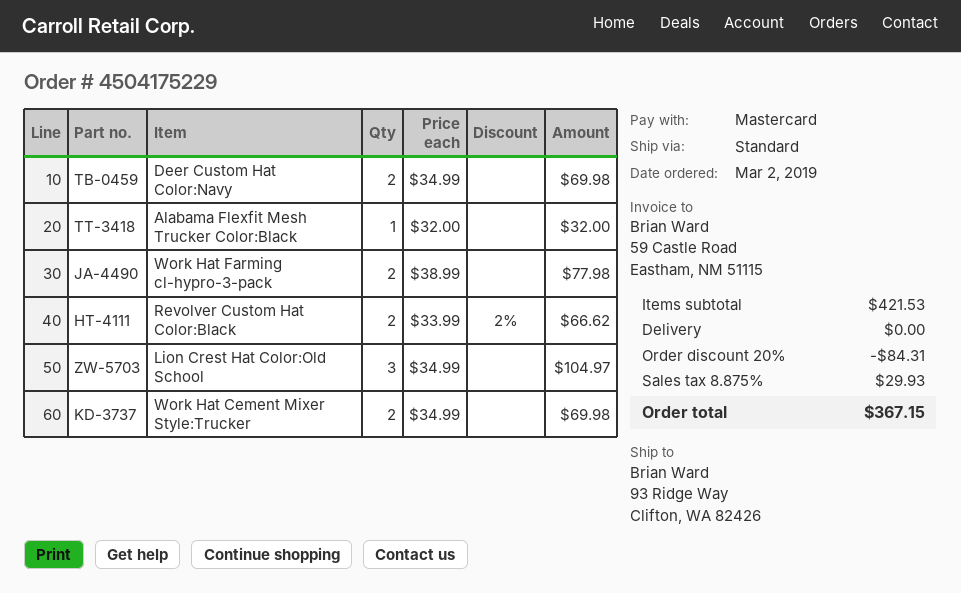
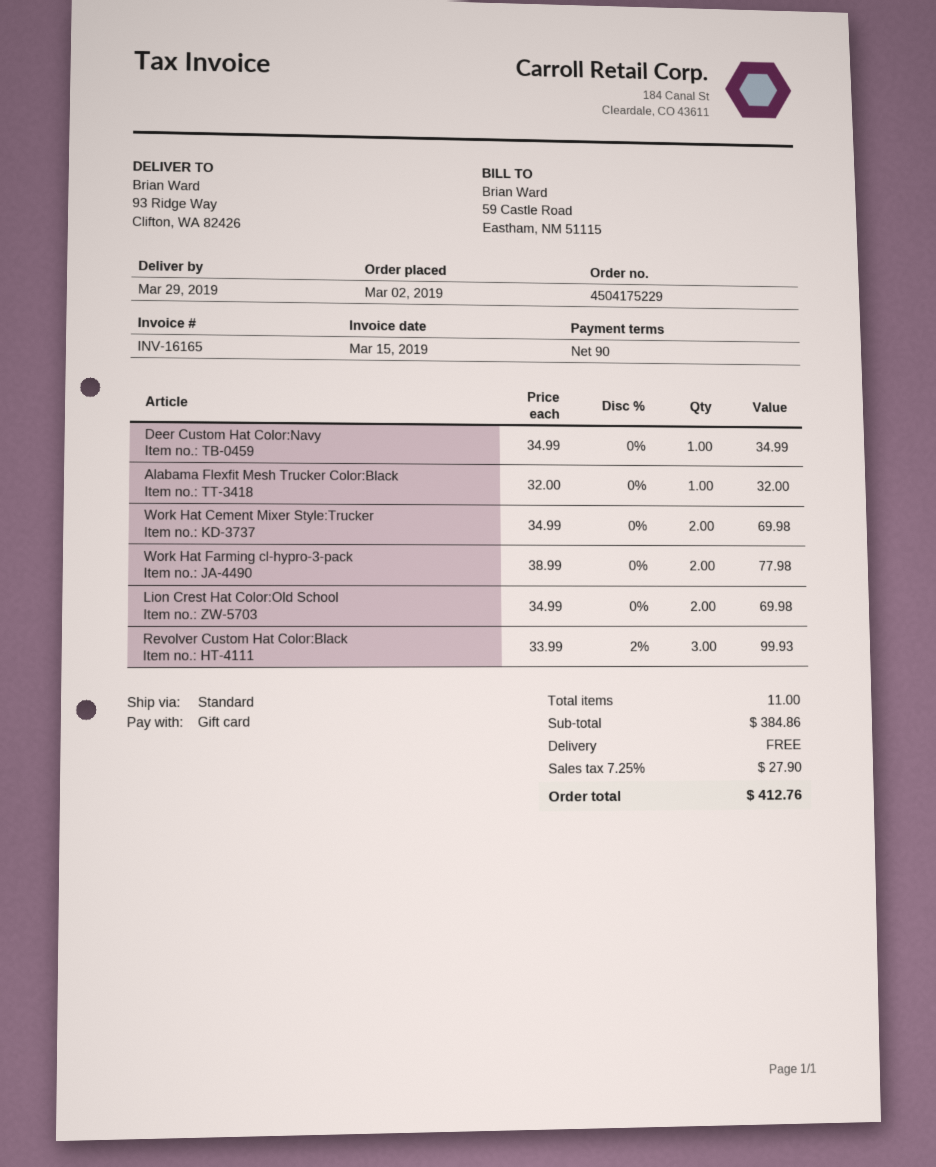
payment method: Mastercard -> gift card
Deer Custom Hat Color:Navy: 2 x 34.99 = 69.98 -> 1 x 34.99 = 34.99
Revolver Custom Hat Color:Black: 2 x 33.99 - 2% = 66.62 -> 3 x 33.99 - 2% = 99.93
Lion Crest Hat Color:Old School: 3 x 34.99 = 104.97 -> 2 x 34.99 = 69.98
subtotal: 421.53 -> 384.86
discount: 20% = 84.31 -> none
tax: 8.875% = 29.93 -> 7.25% = 27.90
total: 367.15 -> 412.76

